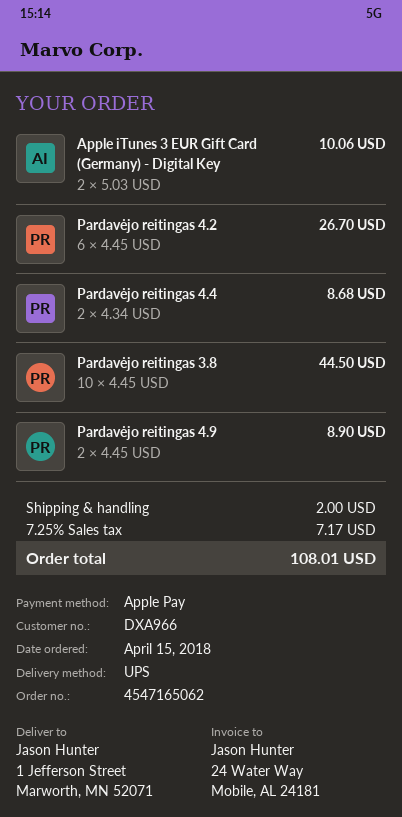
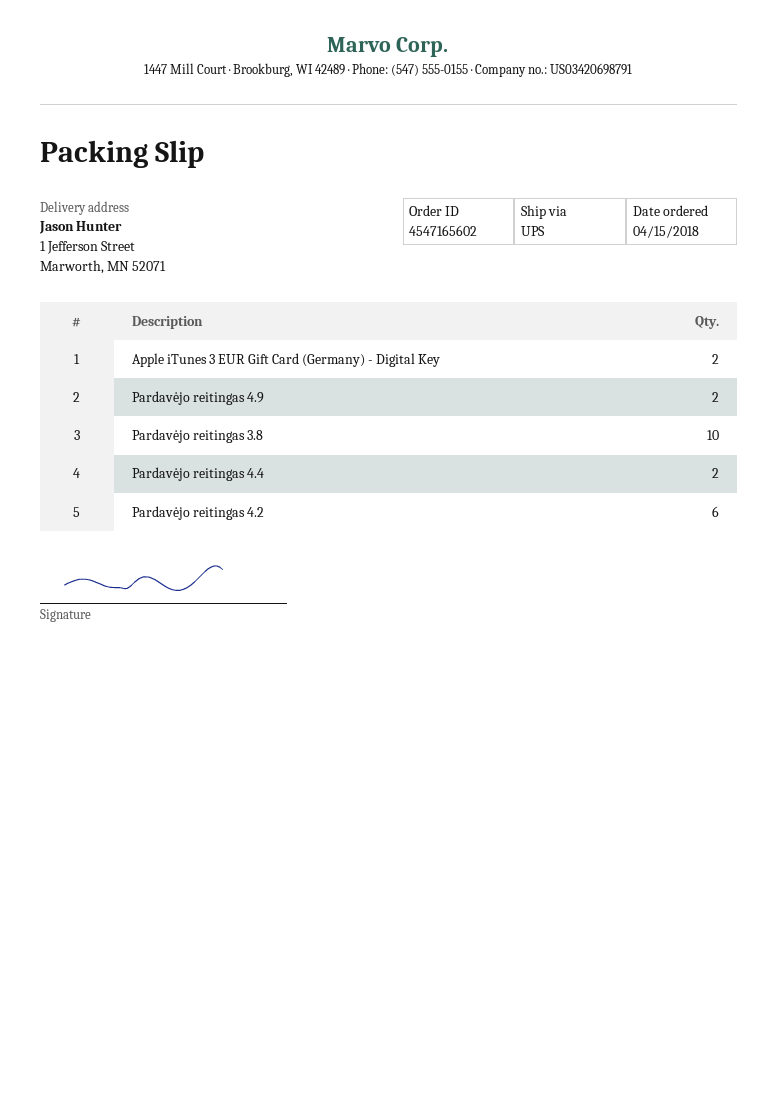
order number: 4547165062 -> 4547165602

